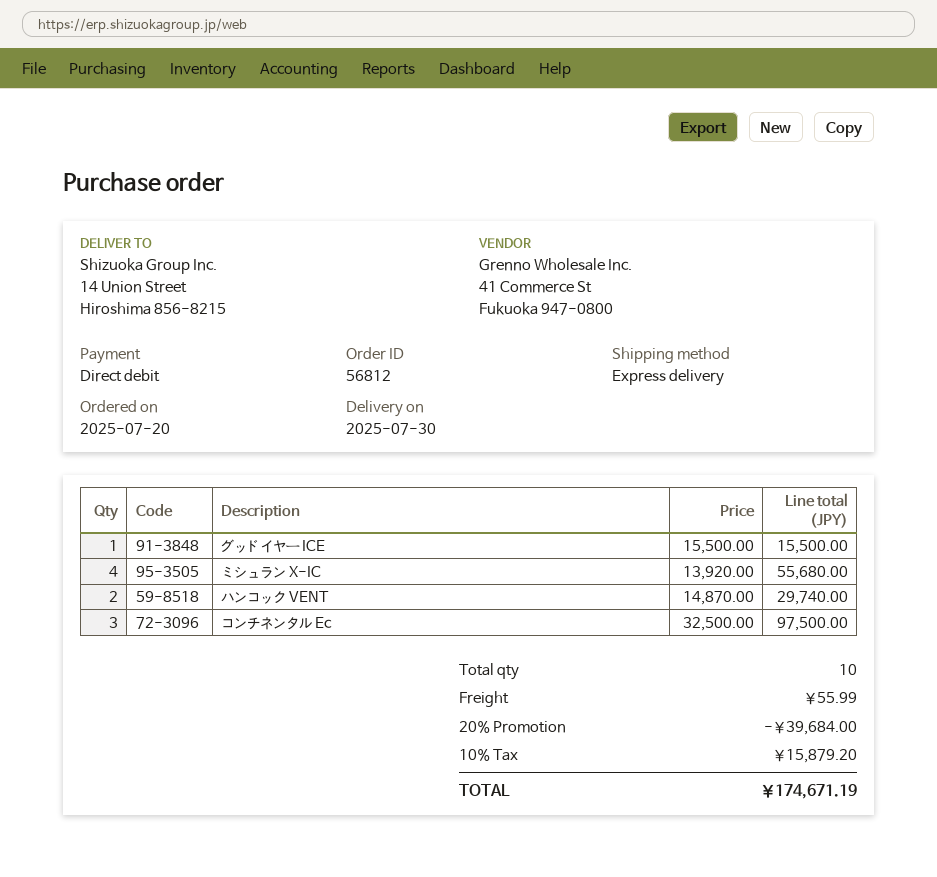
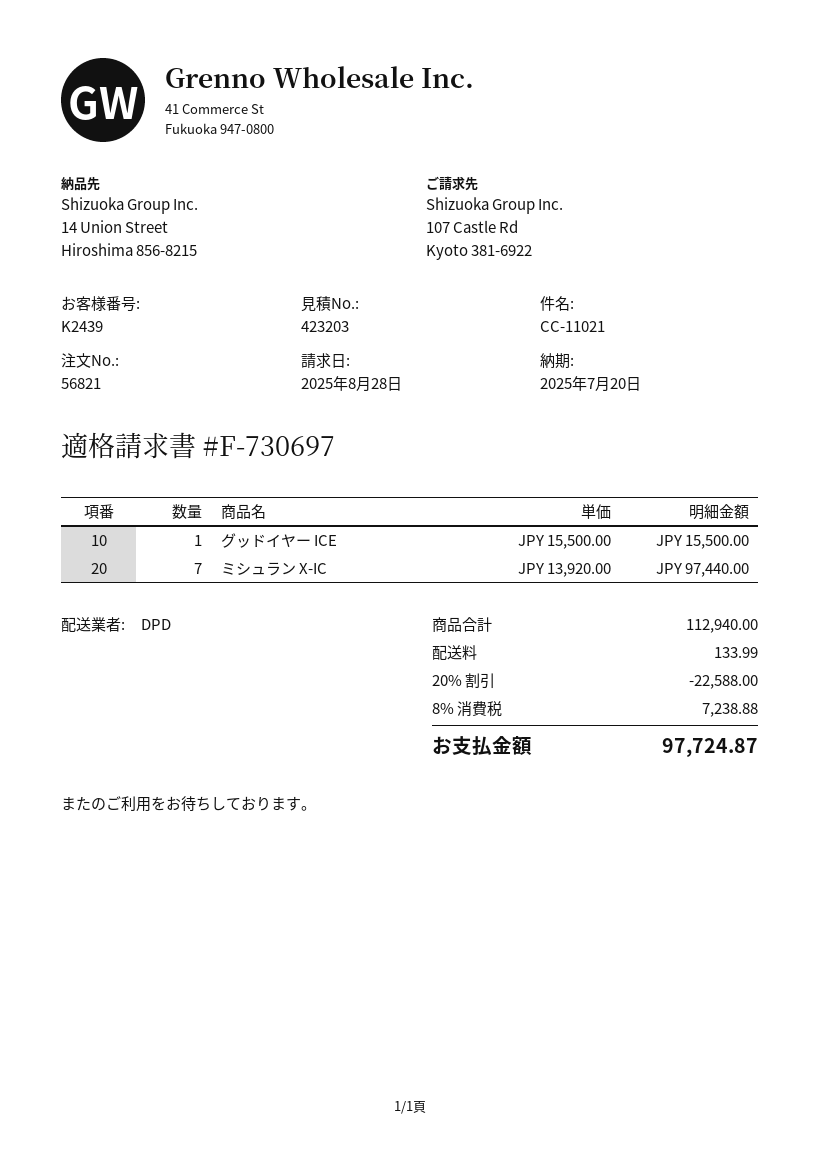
order number: 56812 -> 56821
delivery date: 2025-07-30 -> 2025-07-20
shipping method: express -> DPD
ミシュラン X-IC: 4 x 13920.00 = 55680.00 -> 7 x 13920.00 = 97440.00
ハンコック VENT: 2 x 14870.00 = 29740.00 -> none
コンチネンタル Ec: 3 x 32500.00 = 97500.00 -> none
discount: 20% = 39684.00 -> 20% = 22588.00
shipping: 55.99 -> 133.99
tax: 10% = 15879.20 -> 8% = 7238.88
total: 174671.19 -> 97724.87

